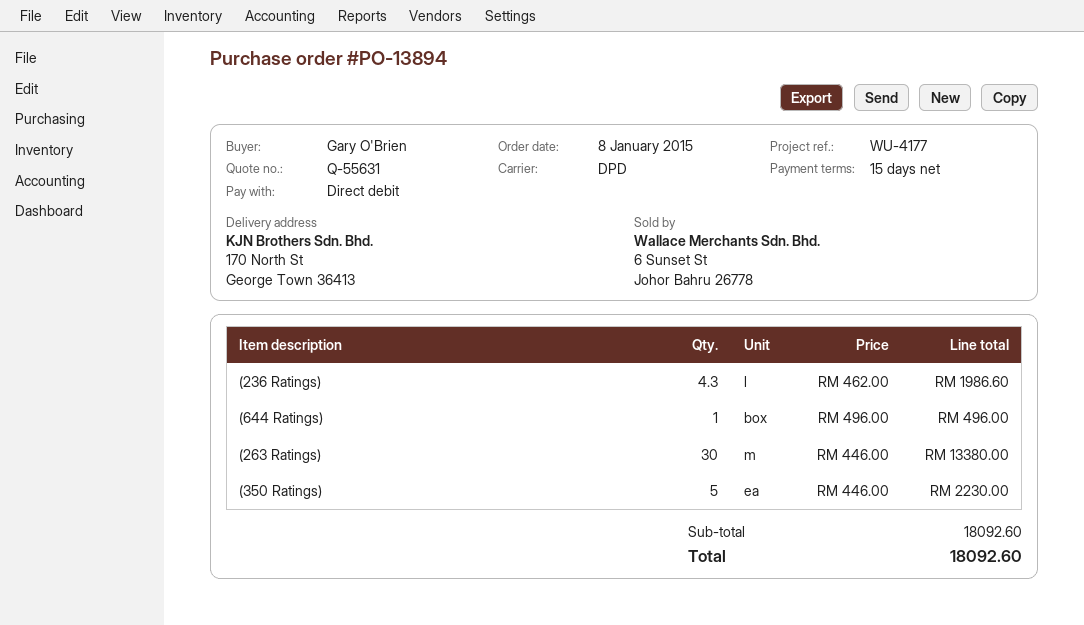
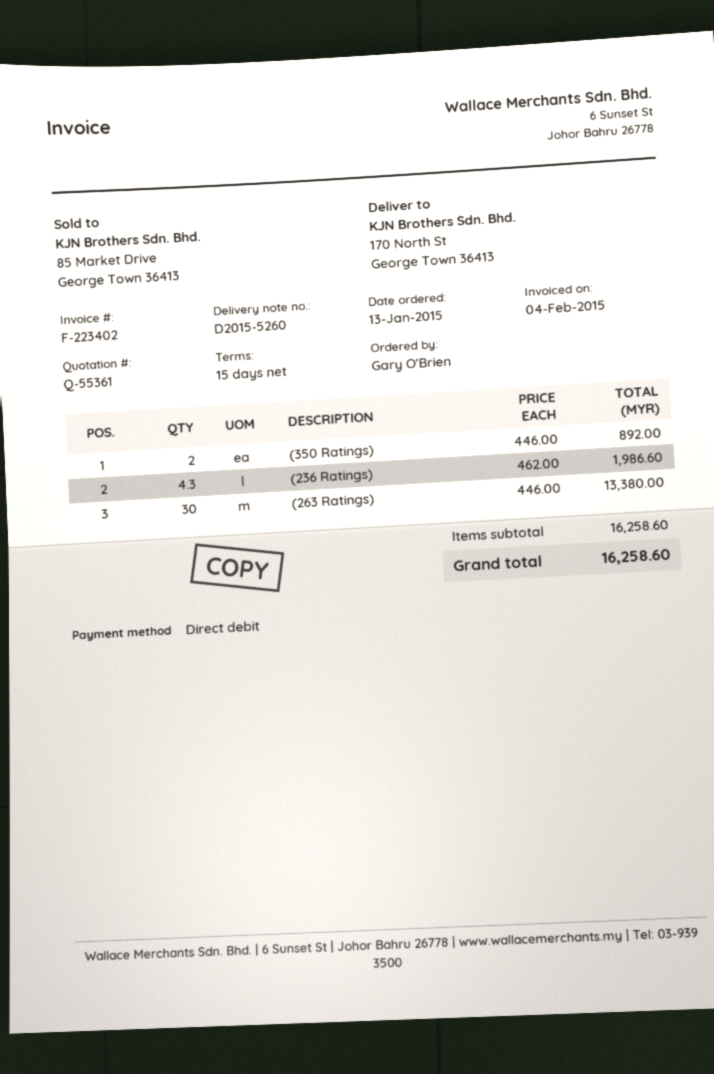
quote number: Q-55631 -> Q-55361
order date: 2015-01-08 -> 2015-01-13
(644 Ratings): 1 x 496.00 = 496.00 -> none
(350 Ratings): 5 x 446.00 = 2230.00 -> 2 x 446.00 = 892.00
subtotal: 18092.60 -> 16258.60
total: 18092.60 -> 16258.60

